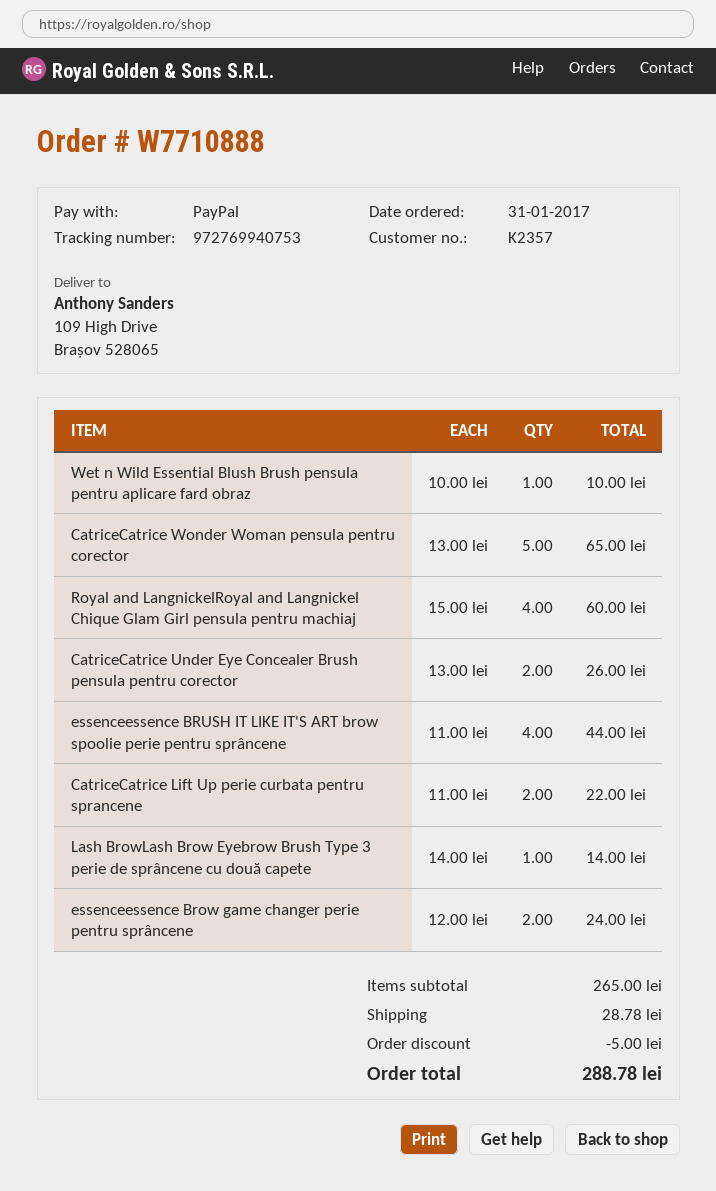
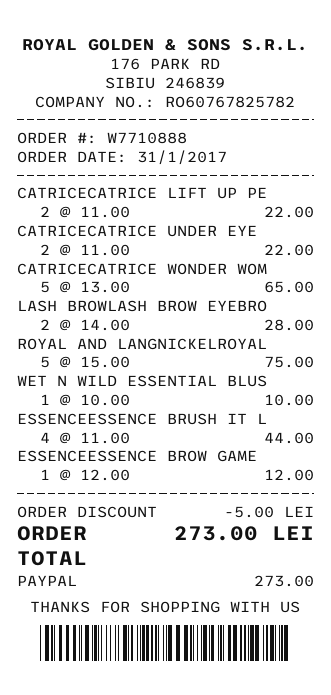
Royal and LangnickelRoyal and Langnickel Chique Glam Girl pensula pentru machiaj: 4 x 15.00 = 60.00 -> 5 x 15.00 = 75.00
CatriceCatrice Under Eye Concealer Brush pensula pentru corector: 2 x 13.00 = 26.00 -> 2 x 11.00 = 22.00
Lash BrowLash Brow Eyebrow Brush Type 3 perie de sprâncene cu două capete: 1 x 14.00 = 14.00 -> 2 x 14.00 = 28.00
essenceessence Brow game changer perie pentru sprâncene: 2 x 12.00 = 24.00 -> 1 x 12.00 = 12.00
shipping: 28.78 -> none
total: 288.78 -> 273.00

